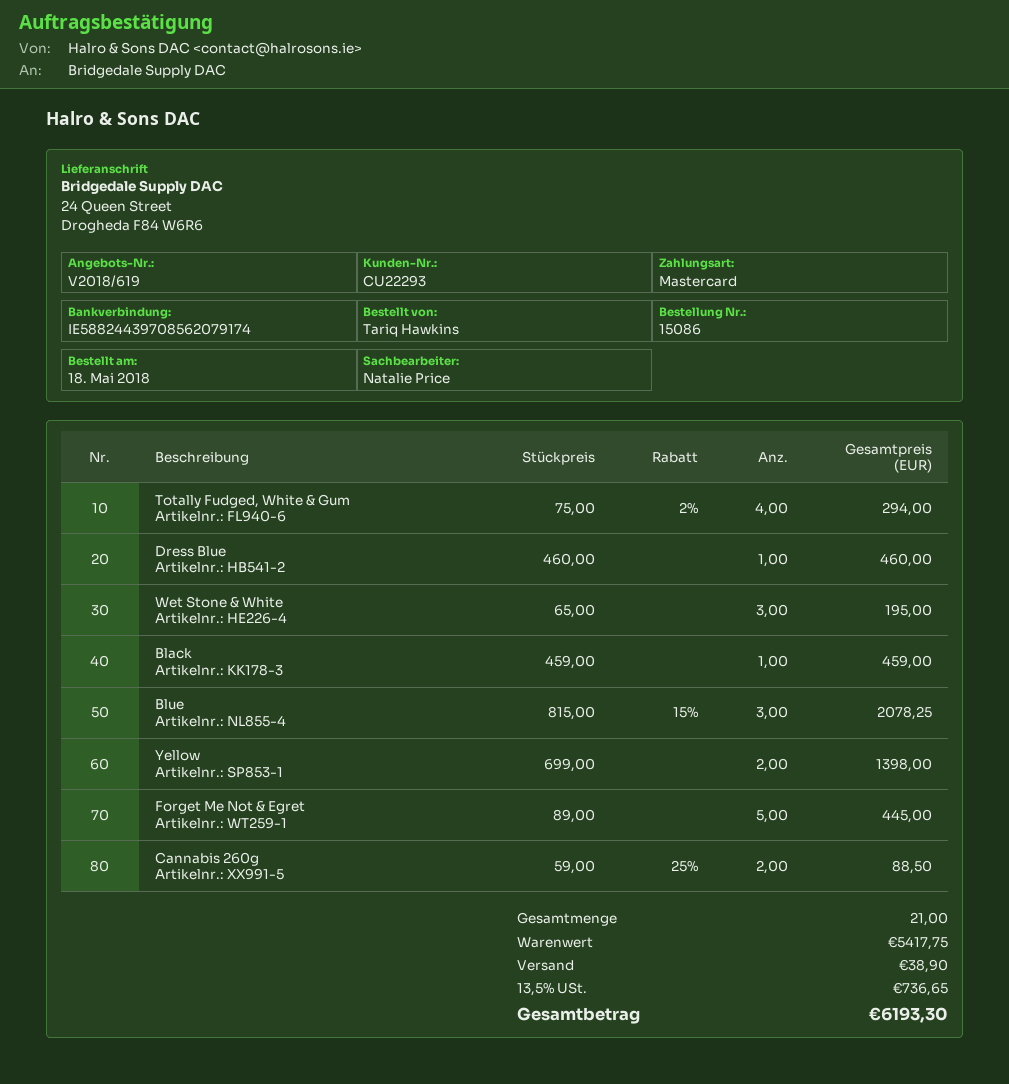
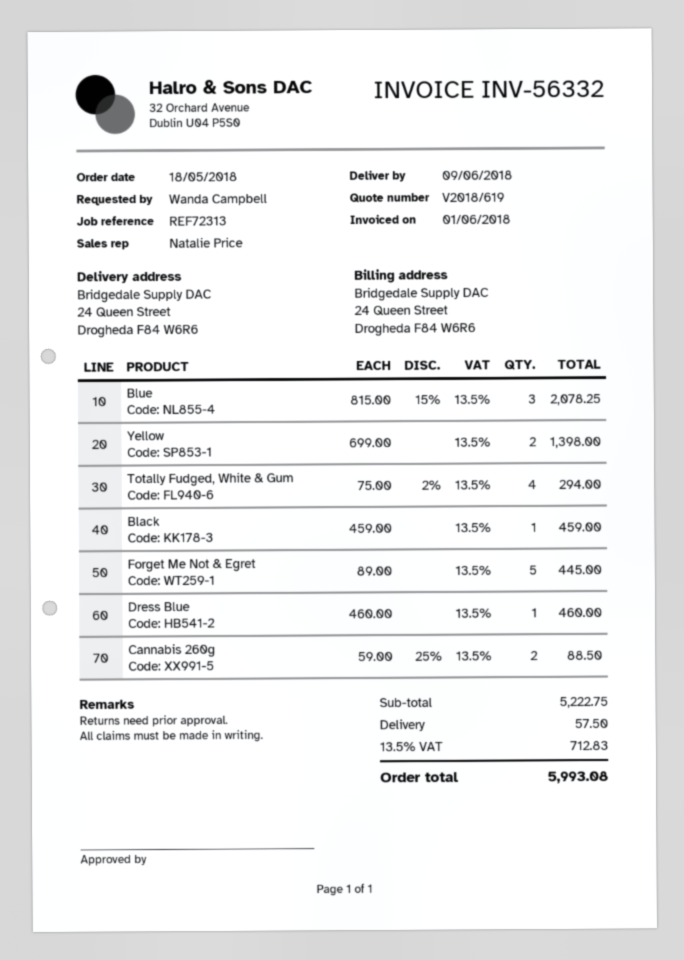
ordered by: Tariq Hawkins -> Wanda Campbell
Wet Stone & White: 3 x 65.00 = 195.00 -> none
subtotal: 5417.75 -> 5222.75
shipping: 38.90 -> 57.50
tax: 13.5% = 736.65 -> 13.5% = 712.83
total: 6193.30 -> 5993.08

